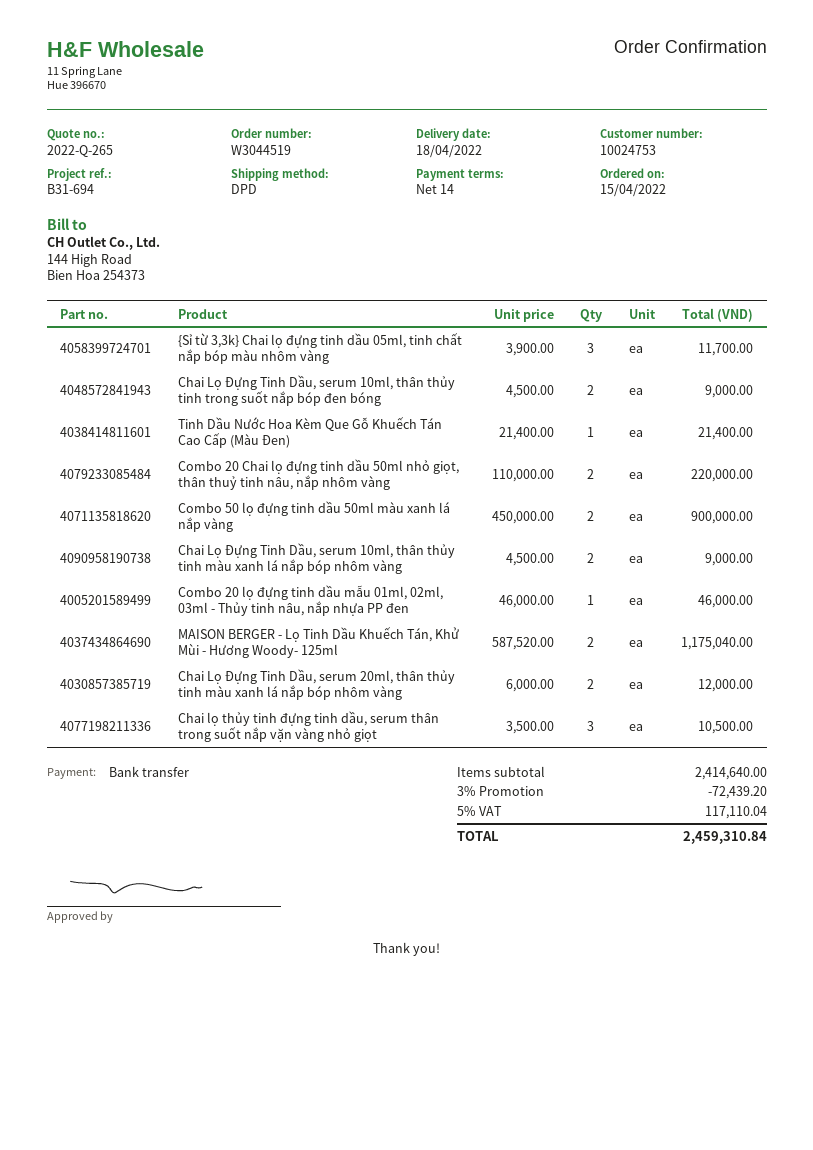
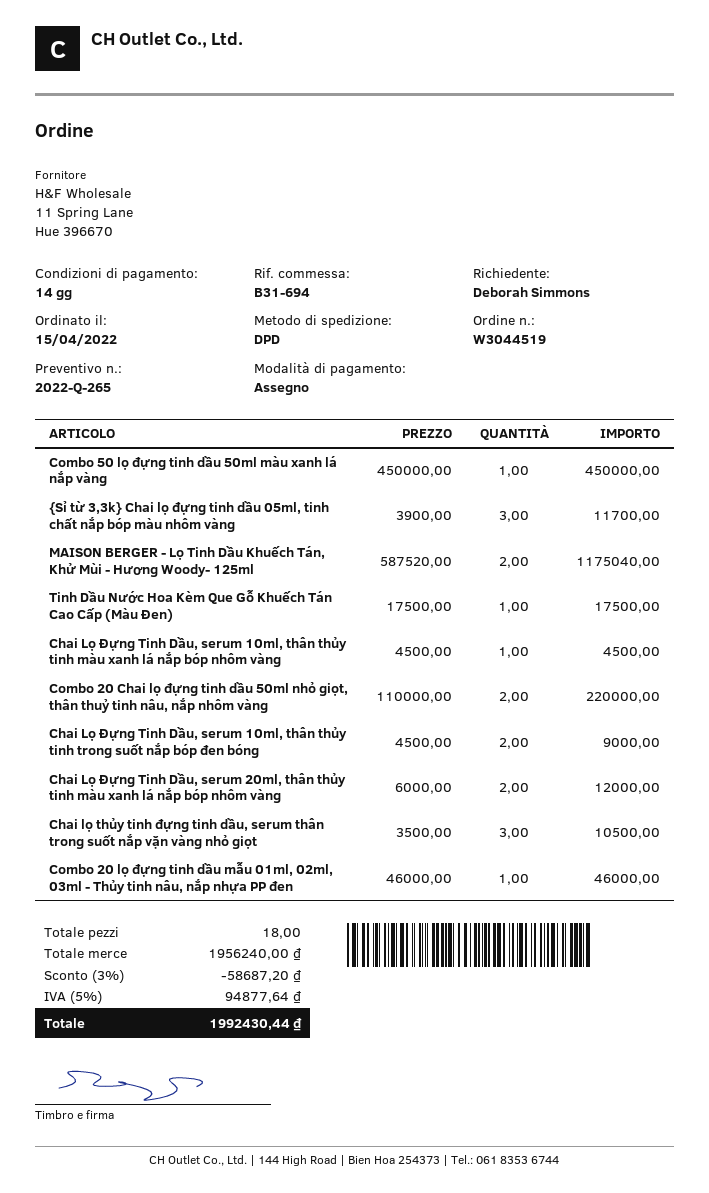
payment method: bank transfer -> cheque
Tinh Dầu Nước Hoa Kèm Que Gỗ Khuếch Tán Cao Cấp (Màu Đen): 1 x 21400.00 = 21400.00 -> 1 x 17500.00 = 17500.00
Combo 50 lọ đựng tinh dầu 50ml màu xanh lá nắp vàng: 2 x 450000.00 = 900000.00 -> 1 x 450000.00 = 450000.00
Chai Lọ Đựng Tinh Dầu, serum 10ml, thân thủy tinh màu xanh lá nắp bóp nhôm vàng: 2 x 4500.00 = 9000.00 -> 1 x 4500.00 = 4500.00
subtotal: 2414640.00 -> 1956240.00
discount: 3% = 72439.20 -> 3% = 58687.20
tax: 5% = 117110.04 -> 5% = 94877.64
total: 2459310.84 -> 1992430.44

